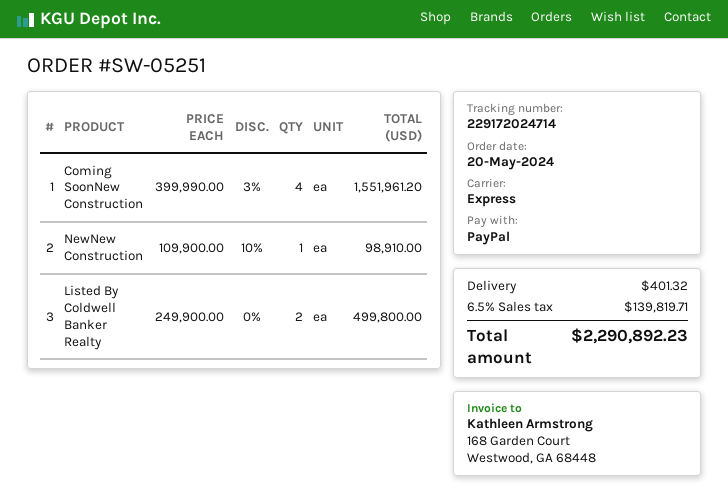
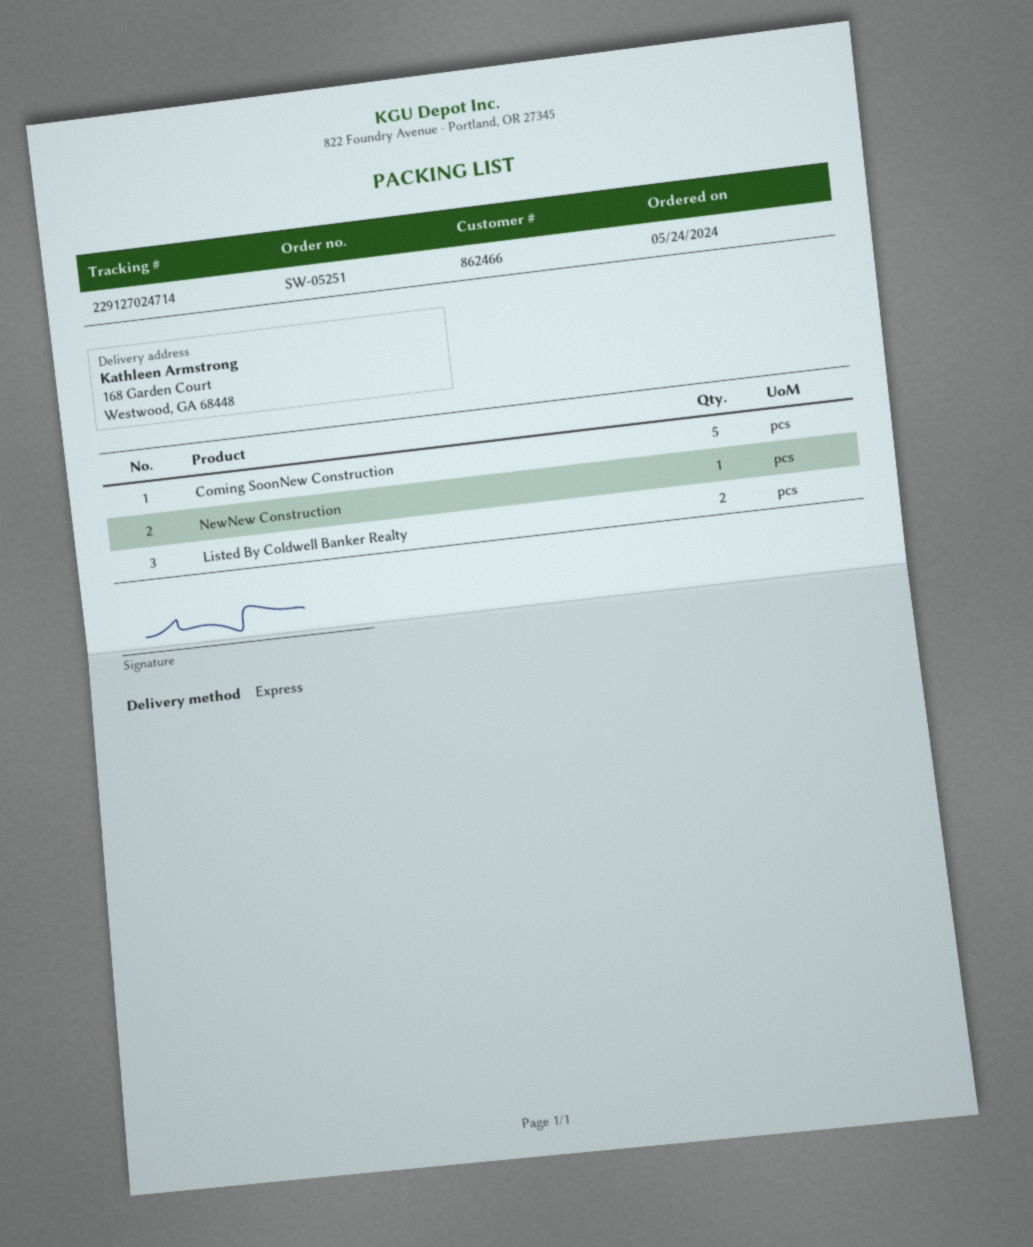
order date: 2024-05-20 -> 2024-05-24
tracking number: 229172024714 -> 229127024714
Coming SoonNew Construction: 4 -> 5

